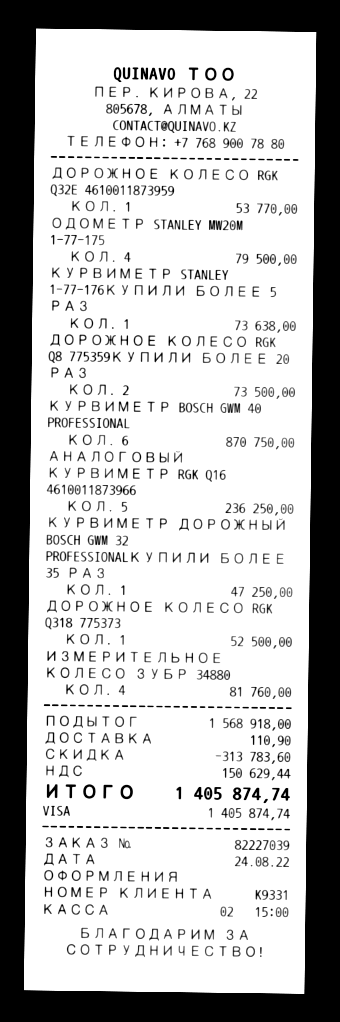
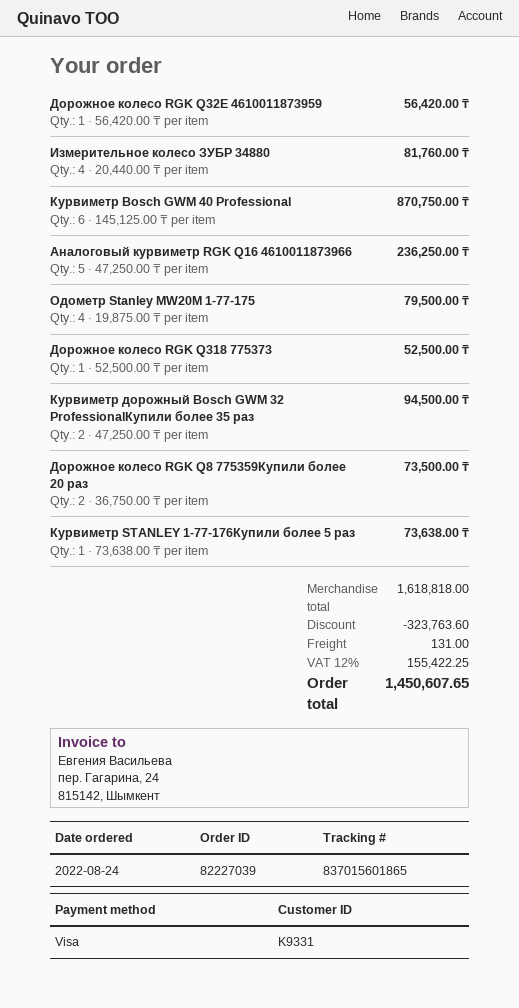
ДОРОЖНОЕ КОЛЕСО RGK Q32E 4610011873959: 1 for 53770.00 -> 1 for 56420.00
КУРВИМЕТР ДОРОЖНЫЙ BOSCH GWM 32 PROFESSIONALКУПИЛИ БОЛЕЕ 35 РАЗ: 1 for 47250.00 -> 2 for 94500.00
subtotal: 1568918.00 -> 1618818.00
discount: 313783.60 -> 323763.60
shipping: 110.90 -> 131.00
tax: 150629.44 -> 155422.25
total: 1405874.74 -> 1450607.65

